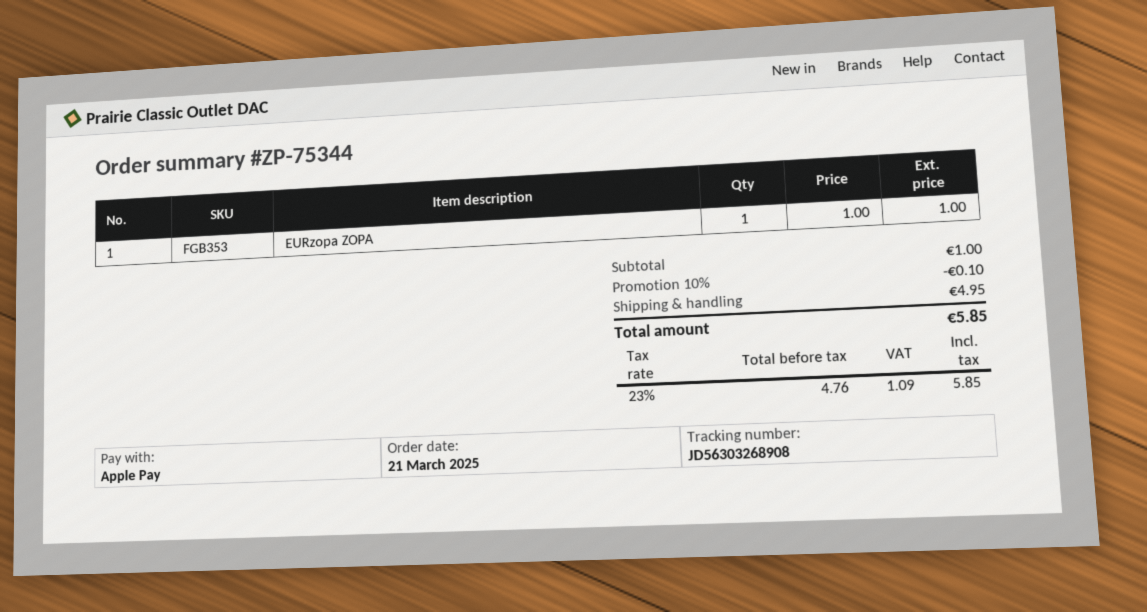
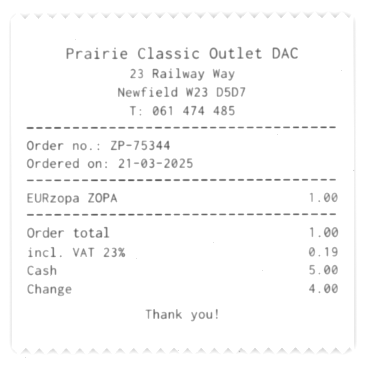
payment method: Apple Pay -> cash
discount: 10% = 0.10 -> none
shipping: 4.95 -> none
tax: 23% = 1.09 -> 23% = 0.19
total: 5.85 -> 1.00

